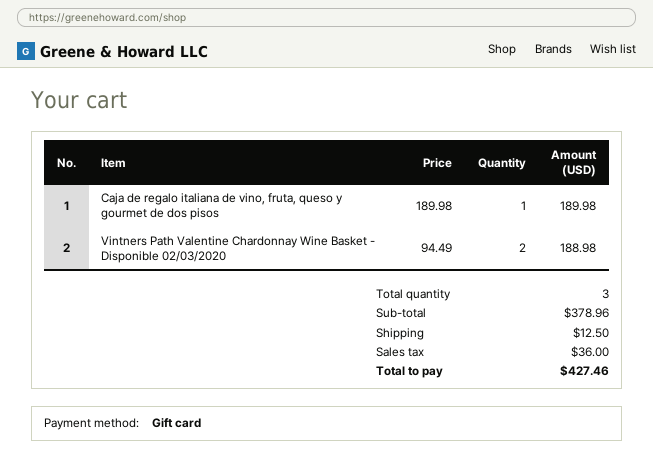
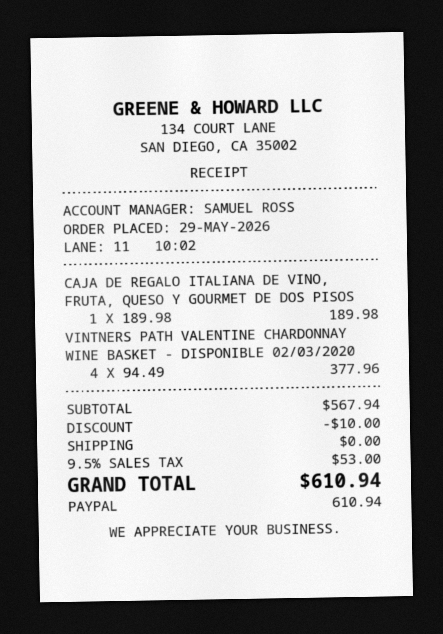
payment method: gift card -> PayPal
Vintners Path Valentine Chardonnay Wine Basket - Disponible 02/03/2020: 2 x 94.49 = 188.98 -> 4 x 94.49 = 377.96
subtotal: 378.96 -> 567.94
discount: none -> 10.00
shipping: 12.50 -> 0.00
tax: 36.00 -> 53.00
total: 427.46 -> 610.94

